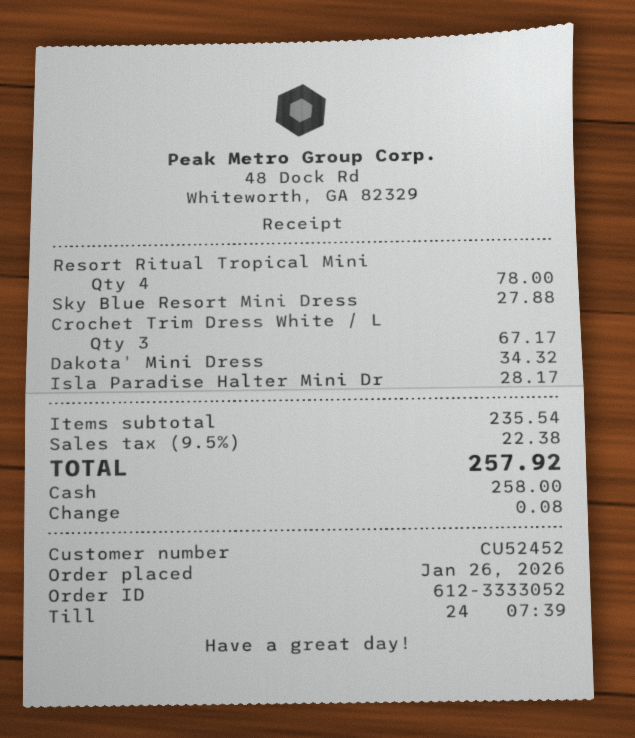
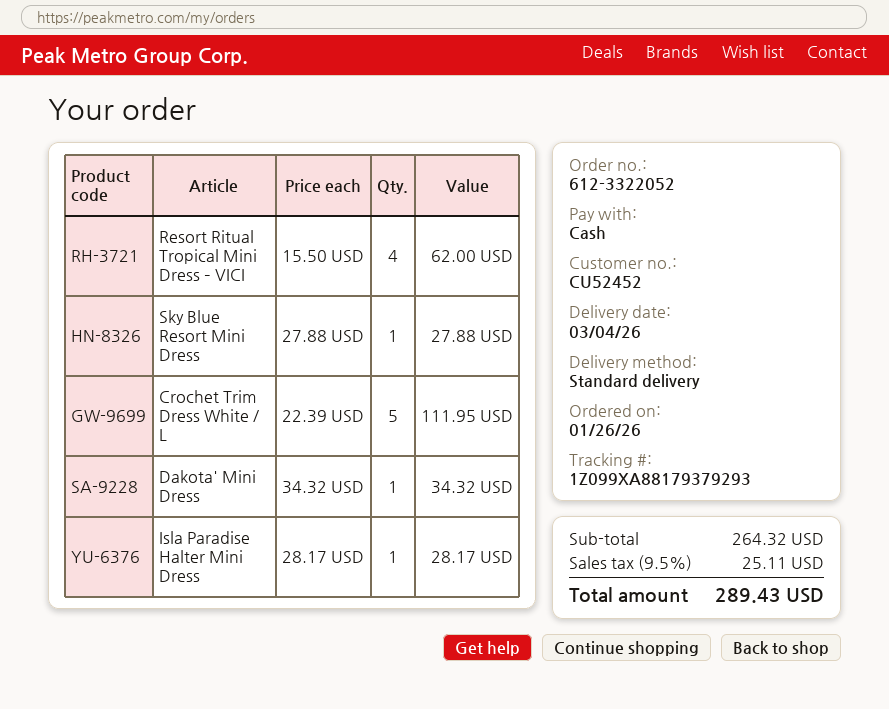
order number: 612-3333052 -> 612-3322052
Resort Ritual Tropical Mini: 4 for 78.00 -> 4 for 62.00
Crochet Trim Dress White / L: 3 for 67.17 -> 5 for 111.95
subtotal: 235.54 -> 264.32
tax: 9.5% = 22.38 -> 9.5% = 25.11
total: 257.92 -> 289.43

